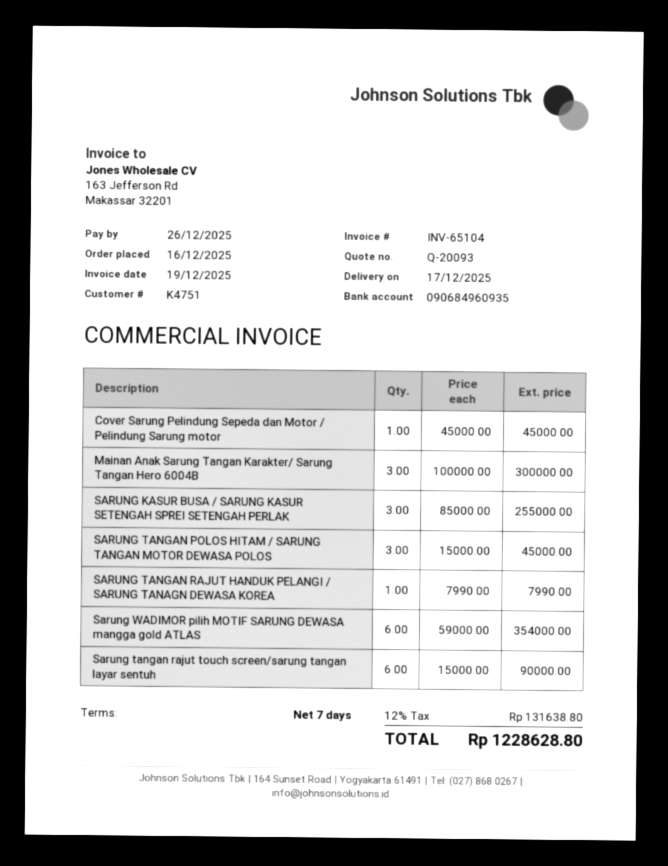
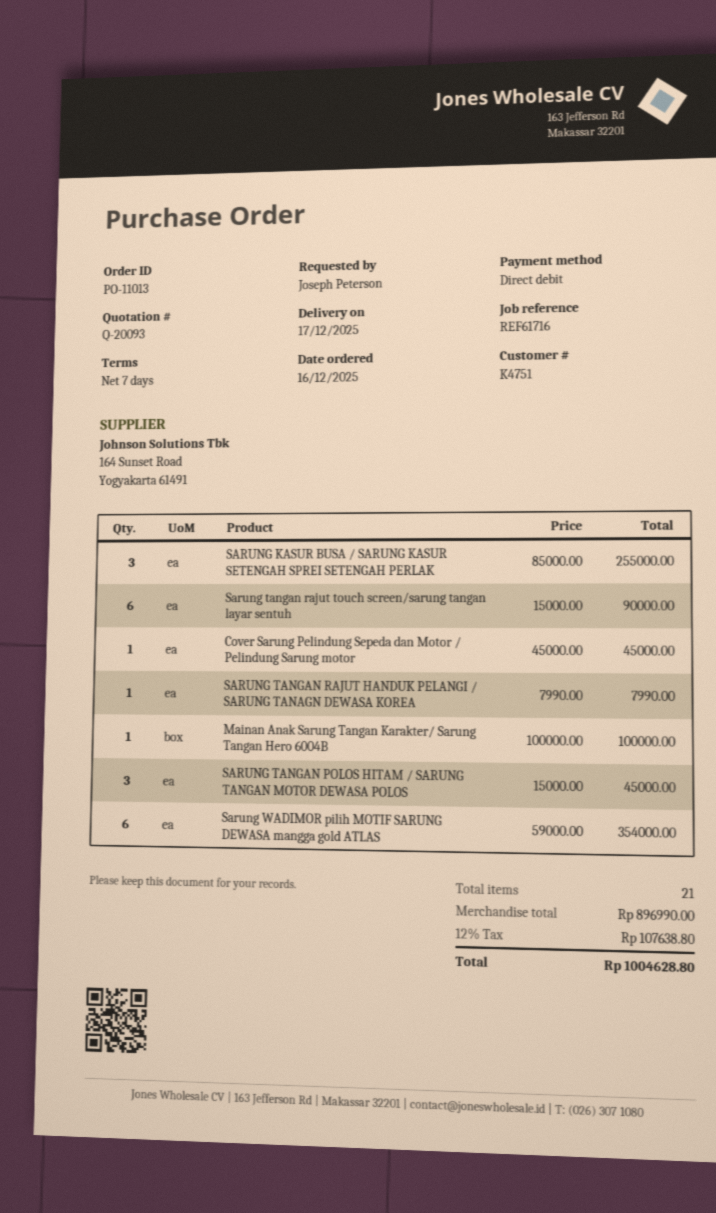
Mainan Anak Sarung Tangan Karakter/ Sarung Tangan Hero 6004B: 3 x 100000.00 = 300000.00 -> 1 x 100000.00 = 100000.00
tax: 12% = 131638.80 -> 12% = 107638.80
total: 1228628.80 -> 1004628.80

